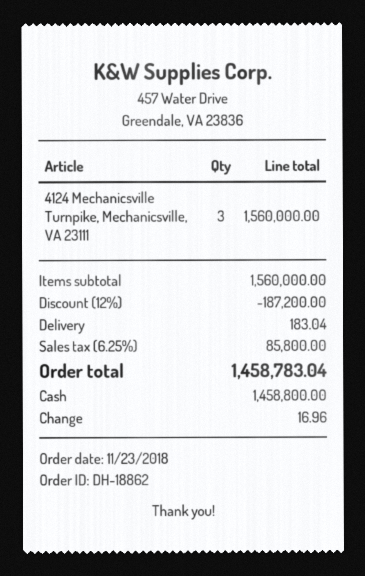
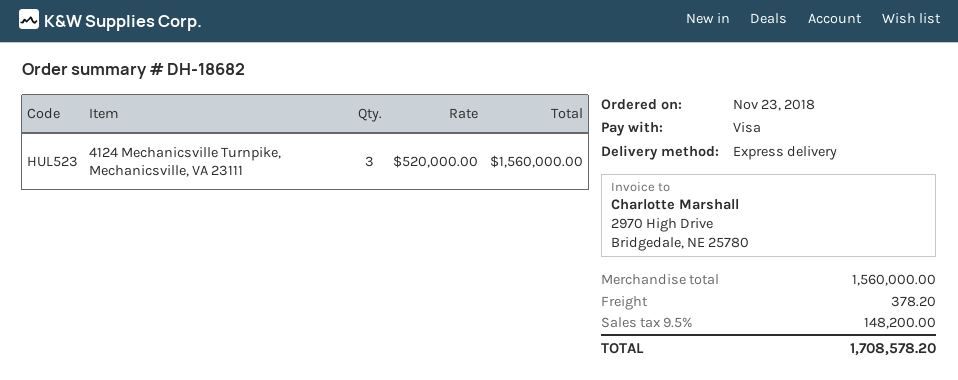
order number: DH-18862 -> DH-18682
payment method: cash -> Visa
discount: 12% = 187200.00 -> none
shipping: 183.04 -> 378.20
tax: 6.25% = 85800.00 -> 9.5% = 148200.00
total: 1458783.04 -> 1708578.20

